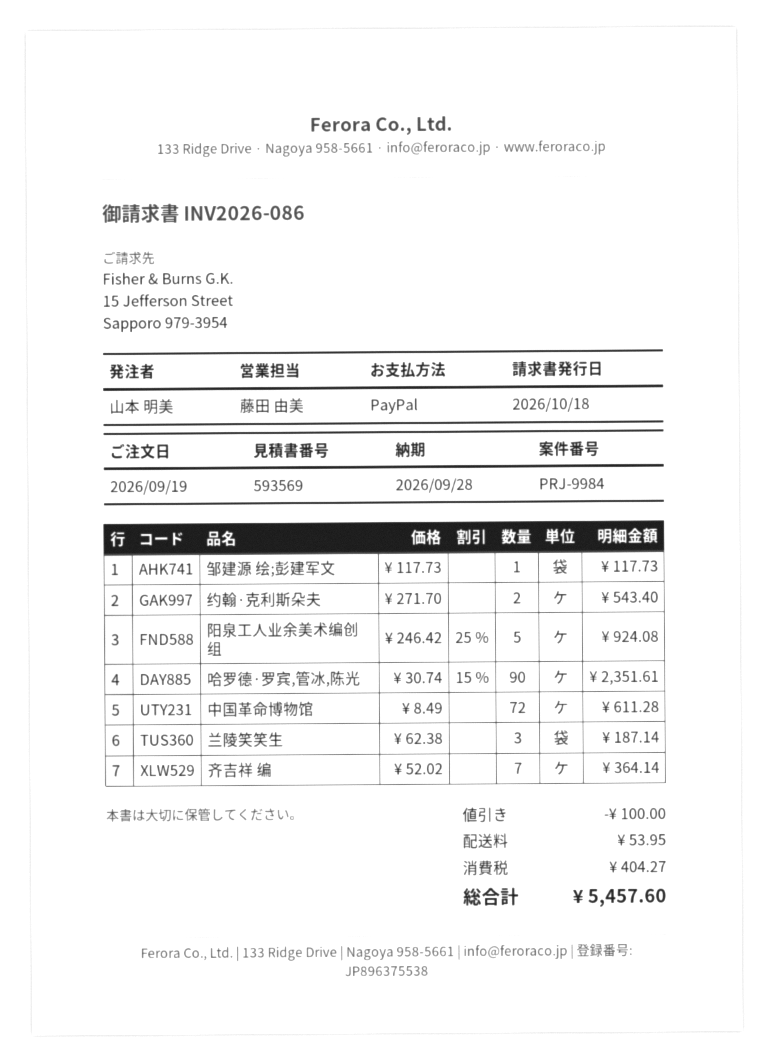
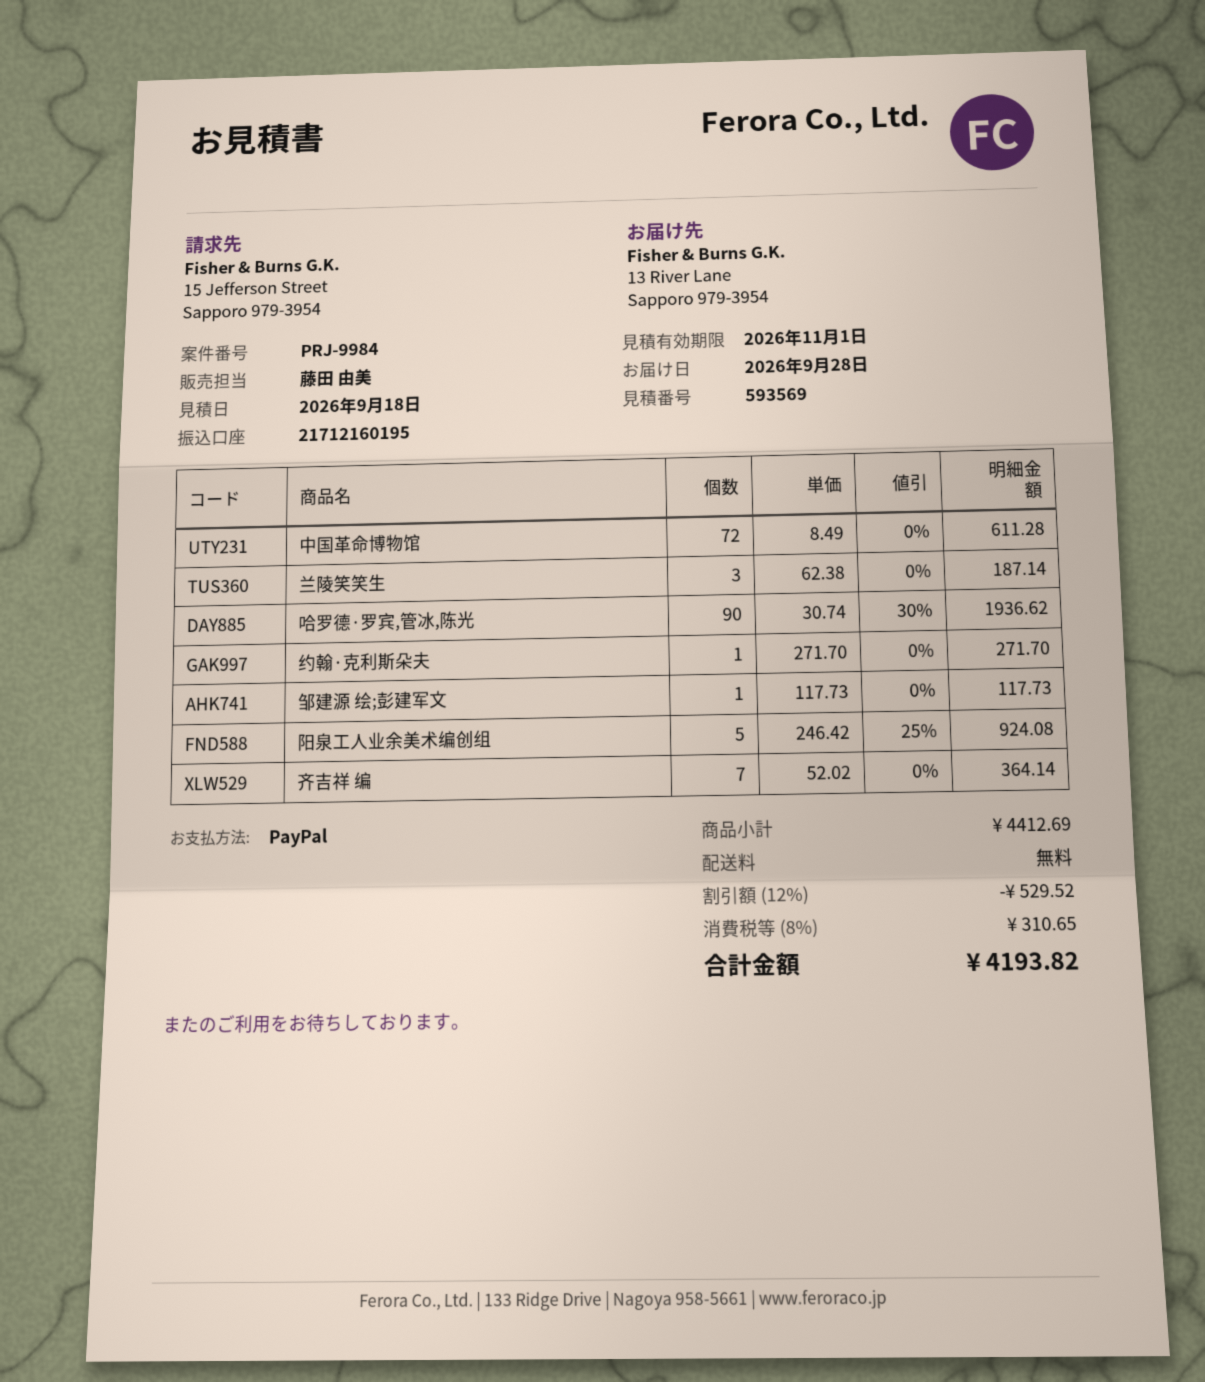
约翰·克利斯朵夫: 2 x 271.70 = 543.40 -> 1 x 271.70 = 271.70
哈罗德·罗宾,管冰,陈光: 90 x 30.74 - 15% = 2351.61 -> 90 x 30.74 - 30% = 1936.62
discount: 100.00 -> 529.52
shipping: 53.95 -> 0.00
tax: 404.27 -> 310.65
total: 5457.60 -> 4193.82

